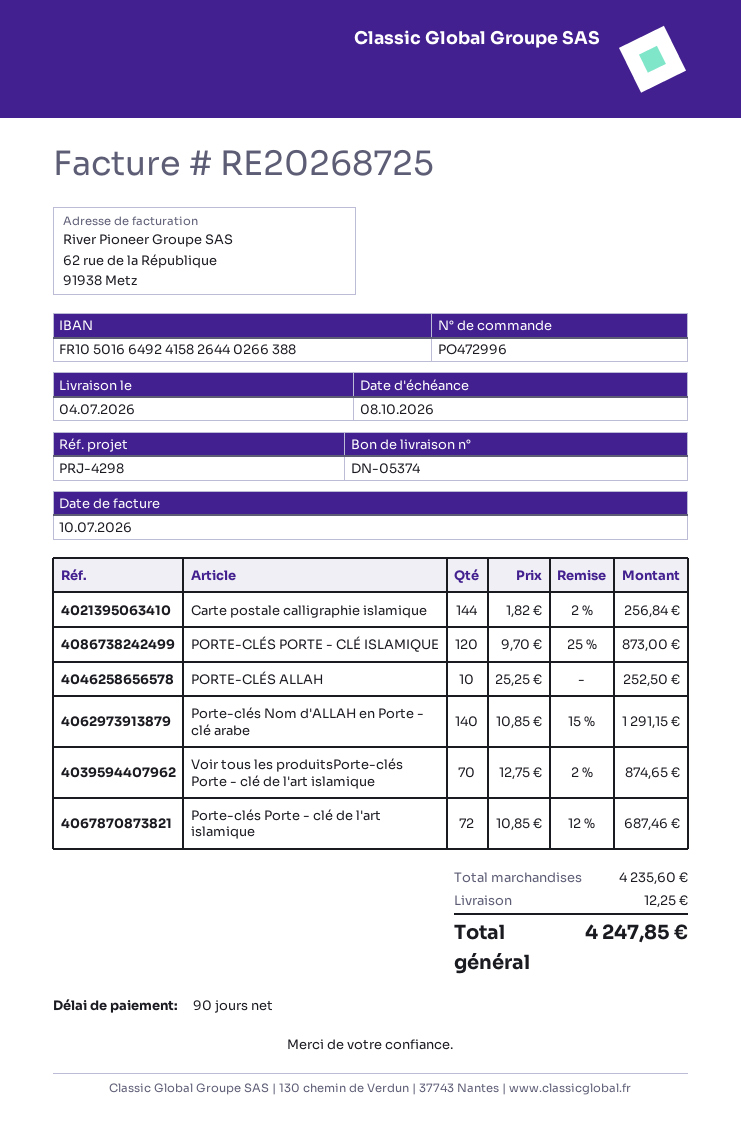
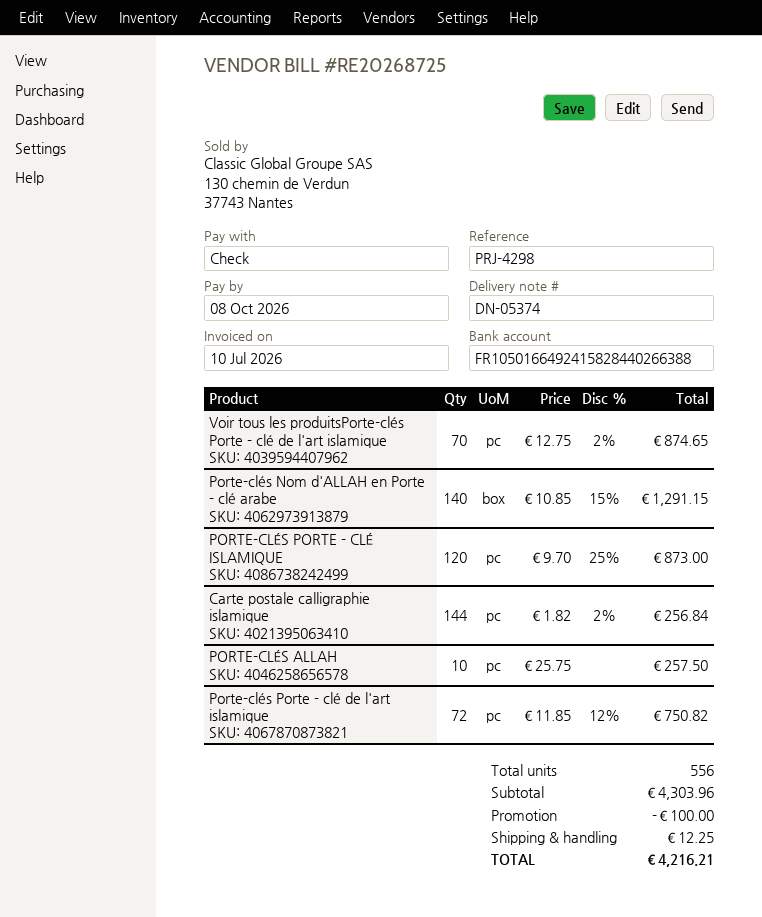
bank account: FR1050166492415826440266388 -> FR1050166492415828440266388
PORTE-CLÉS ALLAH: 10 x 25.25 = 252.50 -> 10 x 25.75 = 257.50
Porte-clés Porte - clé de l'art islamique: 72 x 10.85 - 12% = 687.46 -> 72 x 11.85 - 12% = 750.82
subtotal: 4235.60 -> 4303.96
discount: none -> 100.00
total: 4247.85 -> 4216.21

